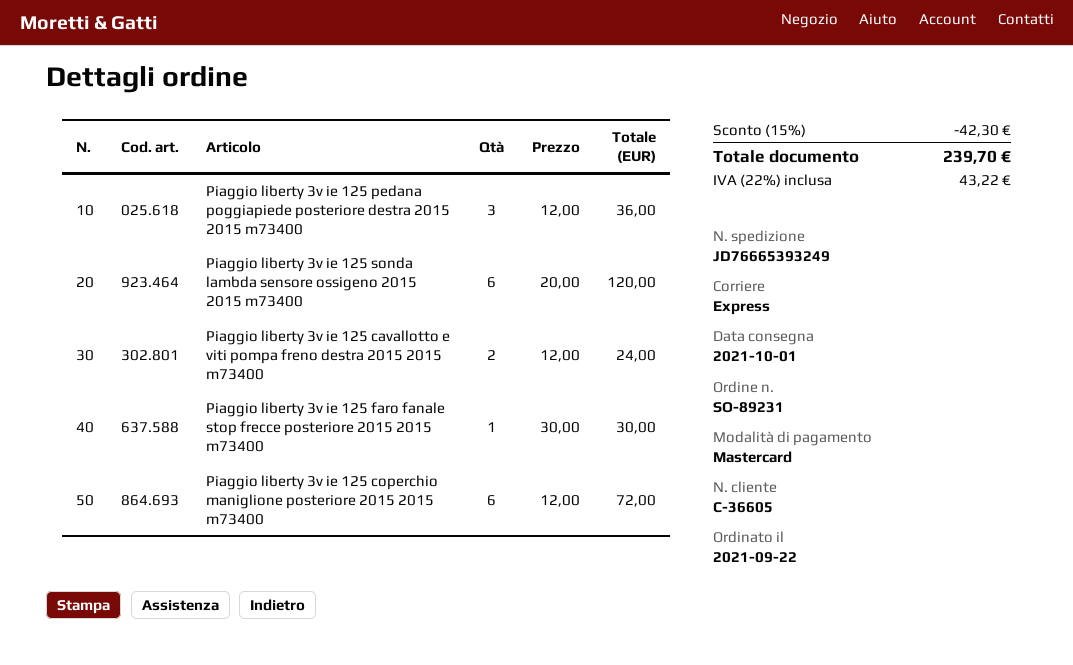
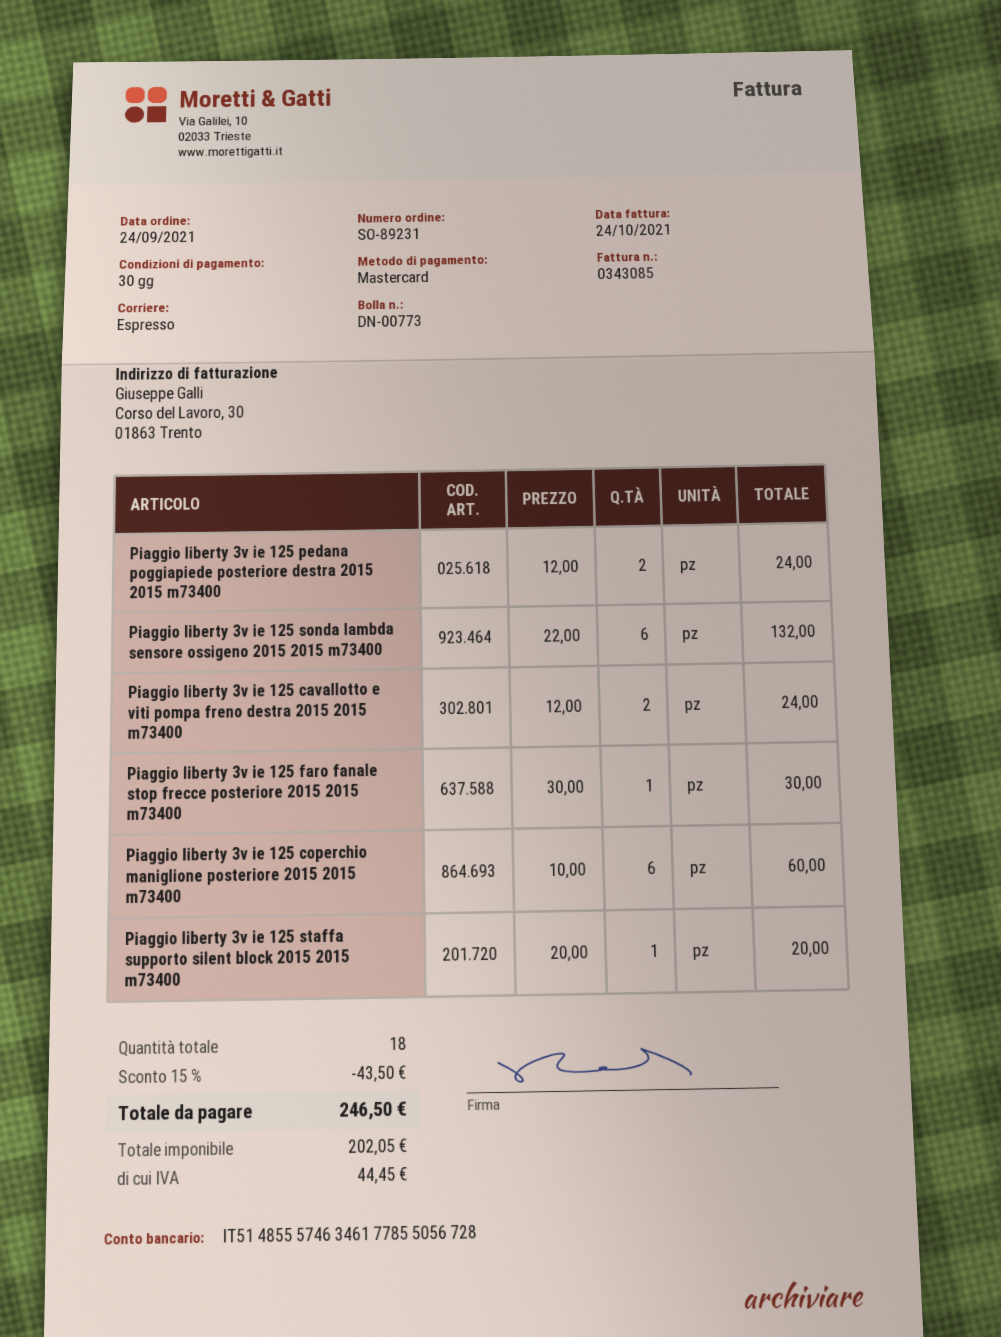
order date: 2021-09-22 -> 2021-09-24
Piaggio liberty 3v ie 125 pedana poggiapiede posteriore destra 2015 2015 m73400: 3 x 12.00 = 36.00 -> 2 x 12.00 = 24.00
Piaggio liberty 3v ie 125 sonda lambda sensore ossigeno 2015 2015 m73400: 6 x 20.00 = 120.00 -> 6 x 22.00 = 132.00
Piaggio liberty 3v ie 125 coperchio maniglione posteriore 2015 2015 m73400: 6 x 12.00 = 72.00 -> 6 x 10.00 = 60.00
Piaggio liberty 3v ie 125 staffa supporto silent block 2015 2015 m73400: none -> 1 x 20.00 = 20.00
discount: 15% = 42.30 -> 15% = 43.50
tax: 43.22 -> 44.45
total: 239.70 -> 246.50

